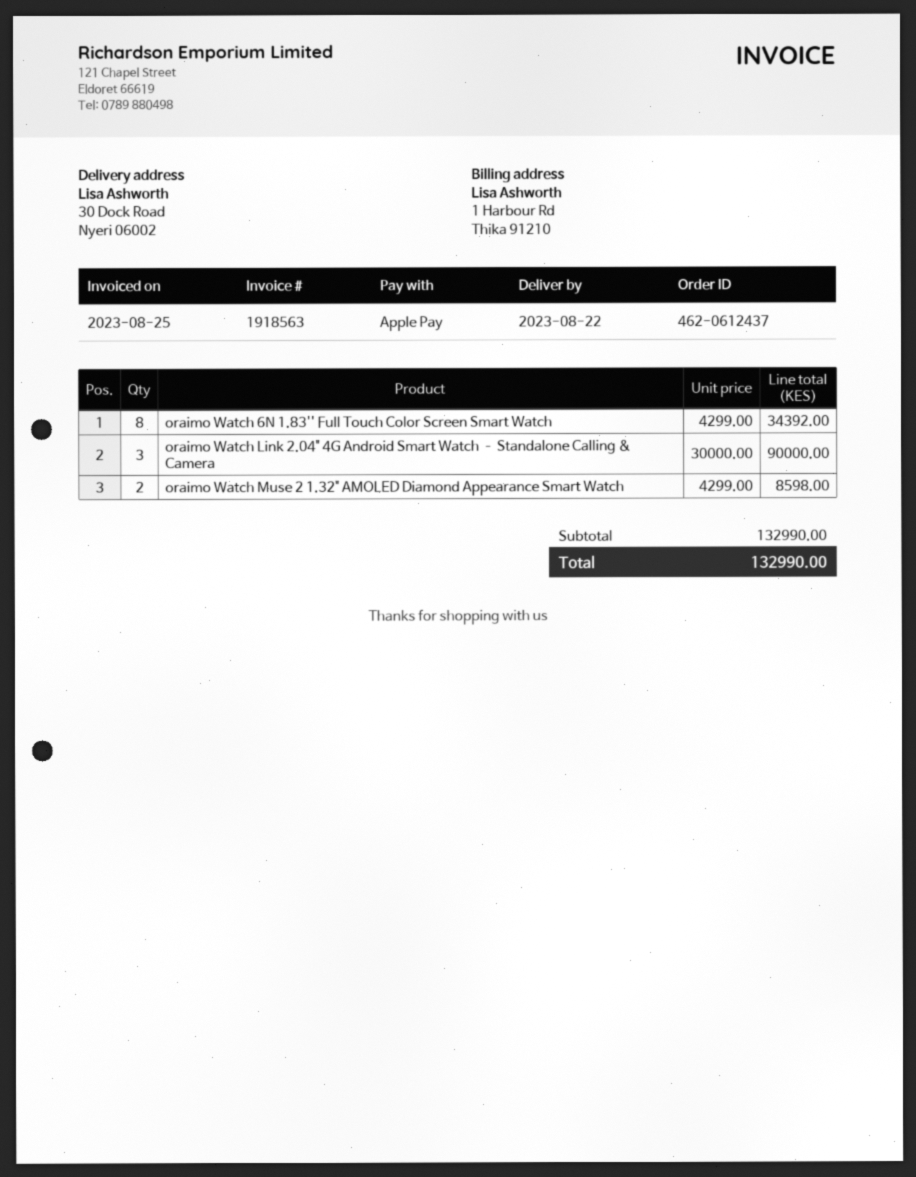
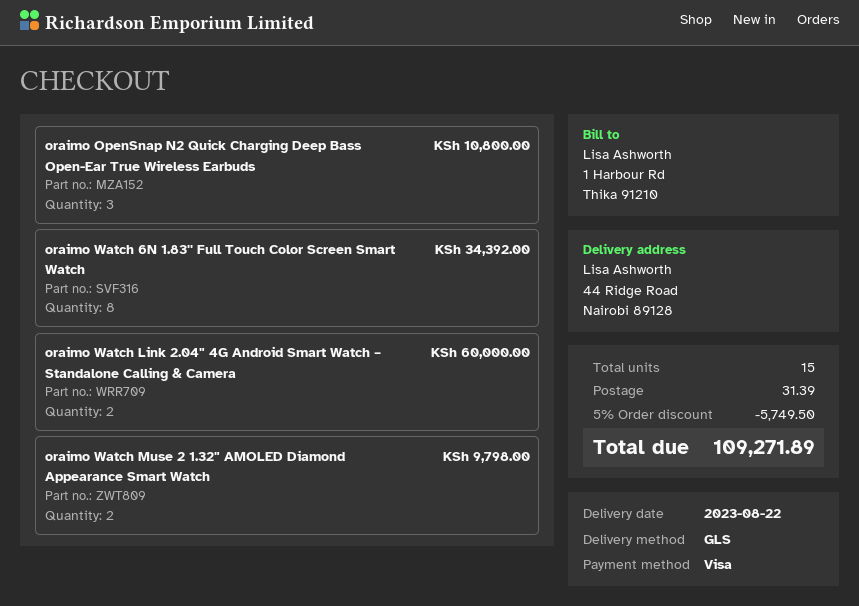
payment method: Apple Pay -> Visa
ship to: 30 Dock Road, Nyeri 06002 -> 44 Ridge Road, Nairobi 89128
oraimo Watch Link 2.04" 4G Android Smart Watch – Standalone Calling & Camera: 3 for 90000.00 -> 2 for 60000.00
oraimo Watch Muse 2 1.32" AMOLED Diamond Appearance Smart Watch: 2 for 8598.00 -> 2 for 9798.00
oraimo OpenSnap N2 Quick Charging Deep Bass Open-Ear True Wireless Earbuds: none -> 3 for 10800.00
discount: none -> 5% = 5749.50
shipping: none -> 31.39
total: 132990.00 -> 109271.89

